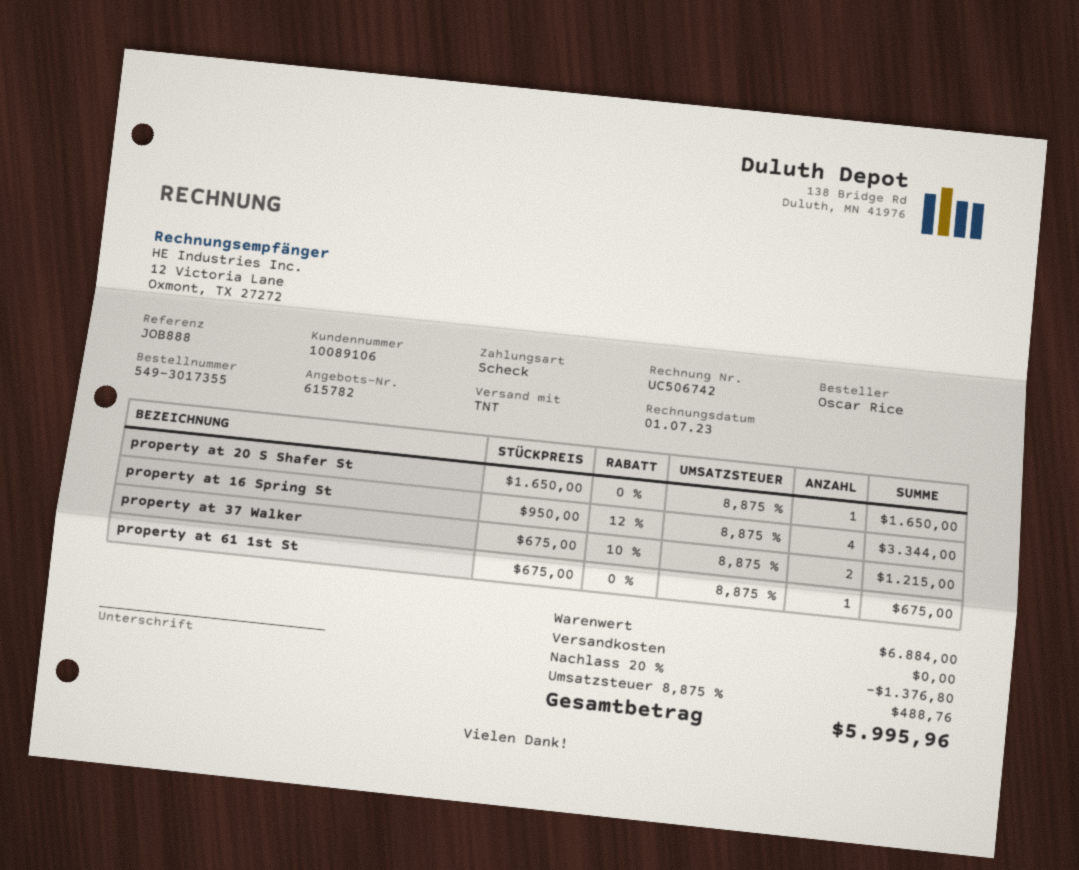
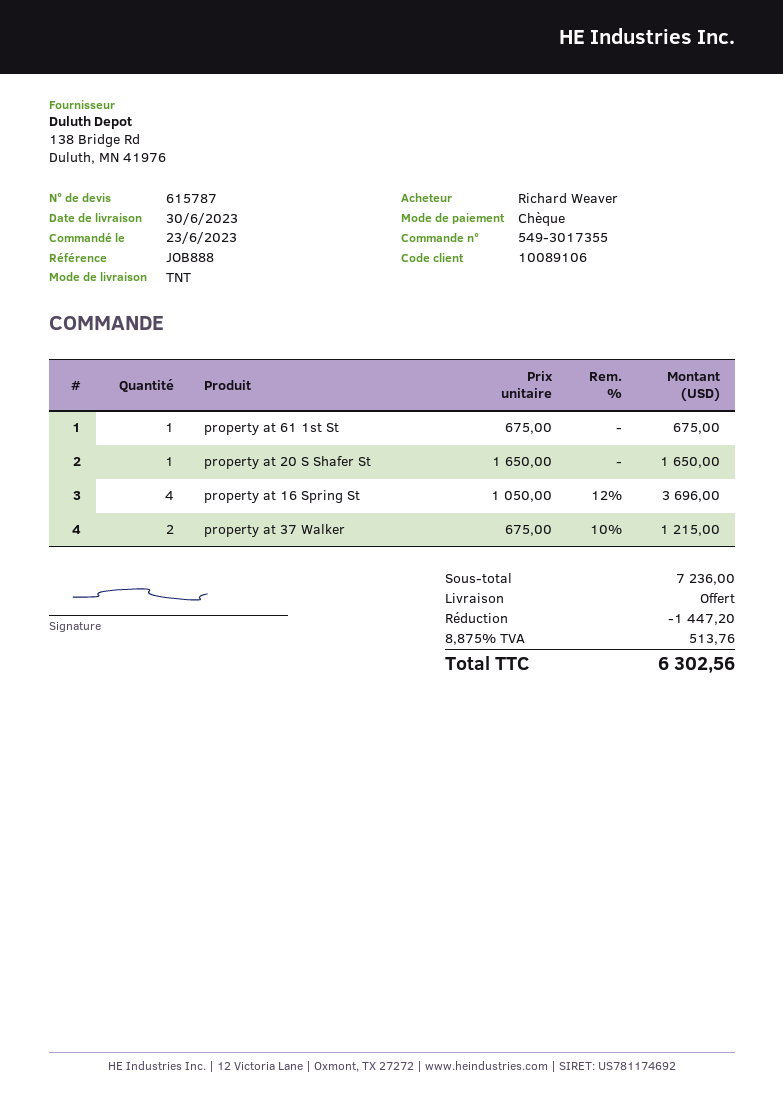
quote number: 615782 -> 615787
ordered by: Oscar Rice -> Richard Weaver
property at 16 Spring St: 4 x 950.00 - 12% = 3344.00 -> 4 x 1050.00 - 12% = 3696.00
subtotal: 6884.00 -> 7236.00
discount: 1376.80 -> 1447.20
tax: 8.875% = 488.76 -> 8.875% = 513.76
total: 5995.96 -> 6302.56

